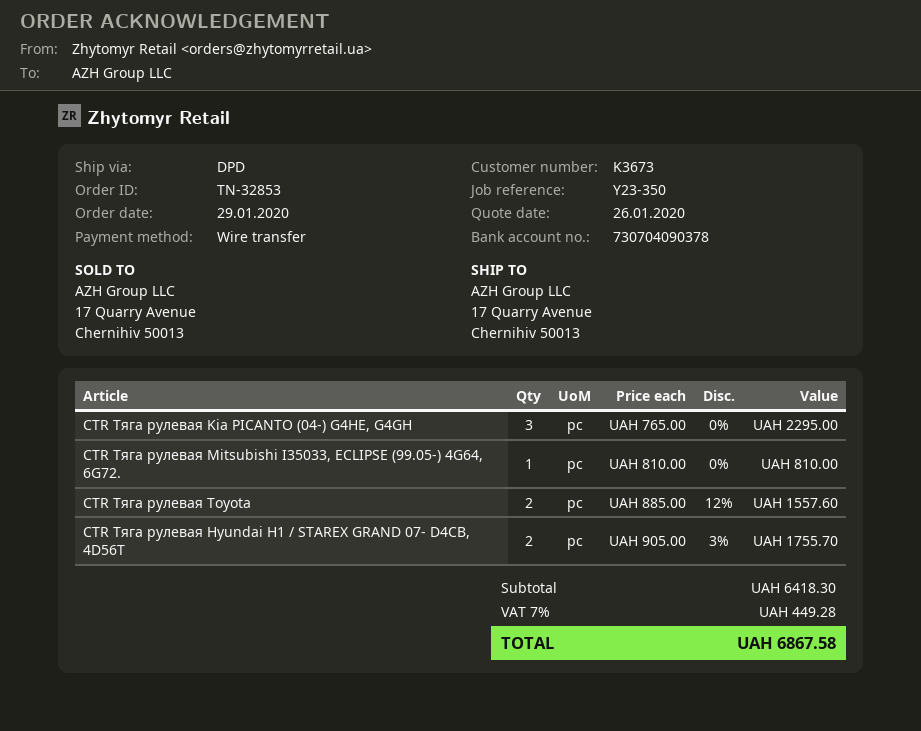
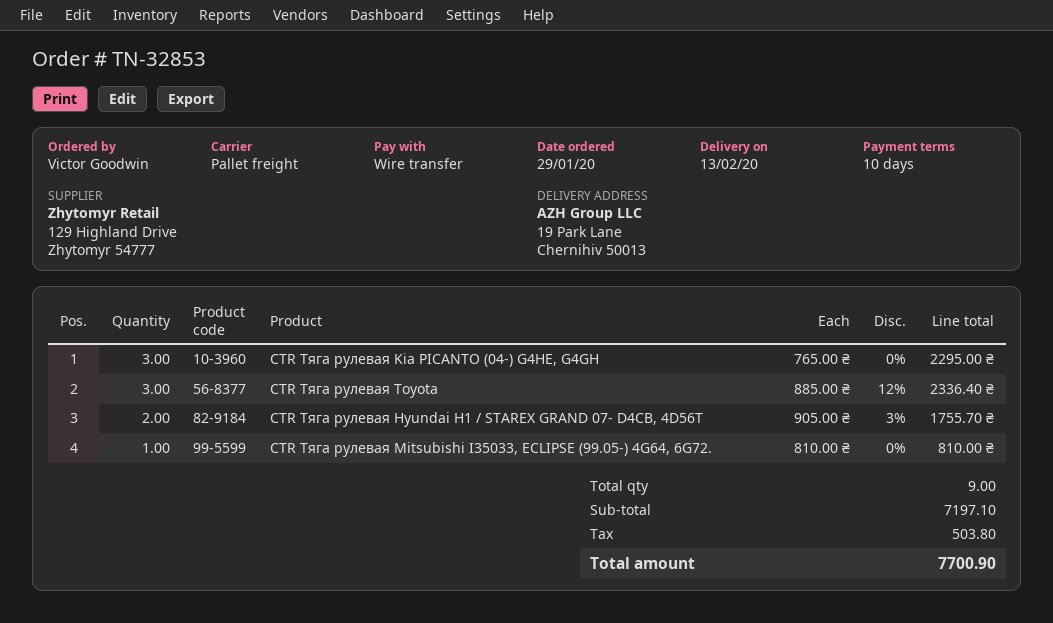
shipping method: DPD -> pallet freight
ship to: 17 Quarry Avenue, Chernihiv 50013 -> 19 Park Lane, Chernihiv 50013
CTR Тяга рулевая Toyota: 2 x 885.00 - 12% = 1557.60 -> 3 x 885.00 - 12% = 2336.40
subtotal: 6418.30 -> 7197.10
tax: 449.28 -> 503.80
total: 6867.58 -> 7700.90

